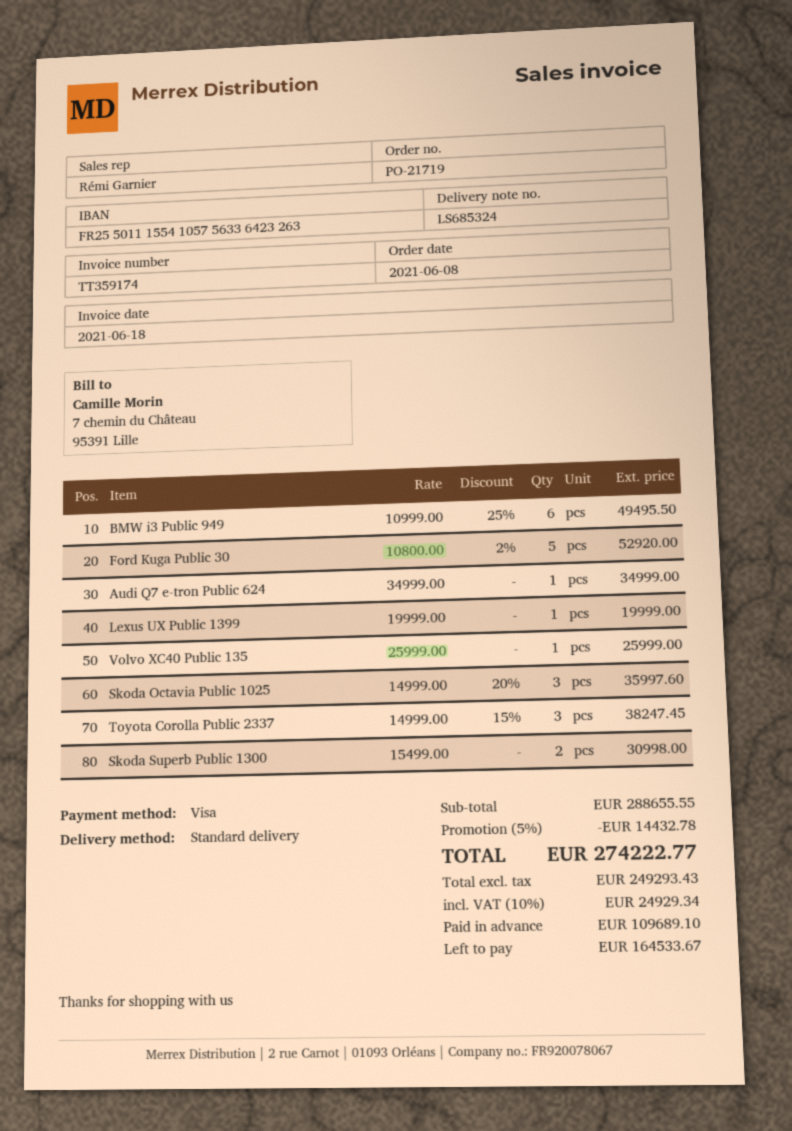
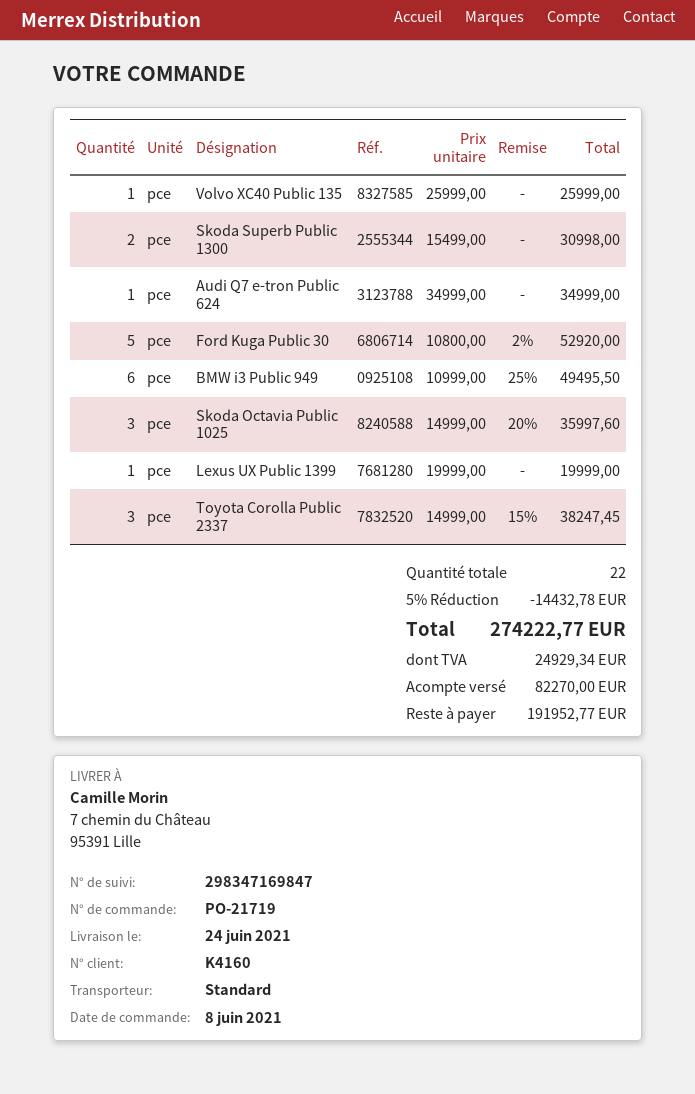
deposit: 109689.10 -> 82270.00
balance: 164533.67 -> 191952.77

